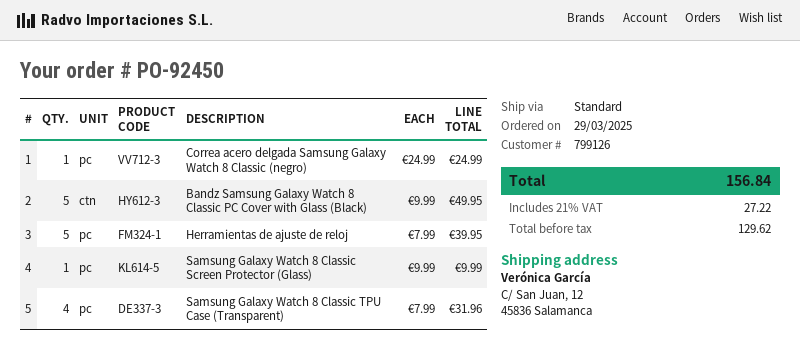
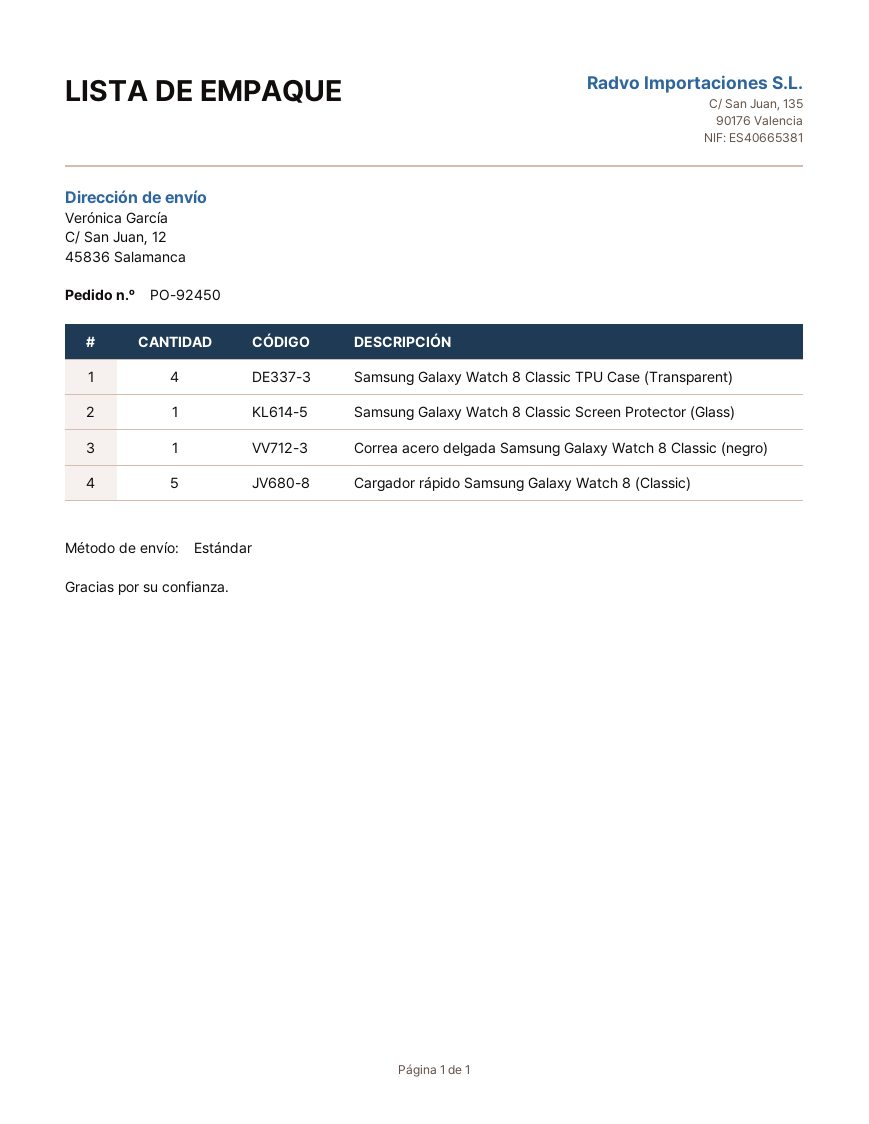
Bandz Samsung Galaxy Watch 8 Classic PC Cover with Glass (Black): 5 -> none
Herramientas de ajuste de reloj: 5 -> none
Cargador rápido Samsung Galaxy Watch 8 (Classic): none -> 5

